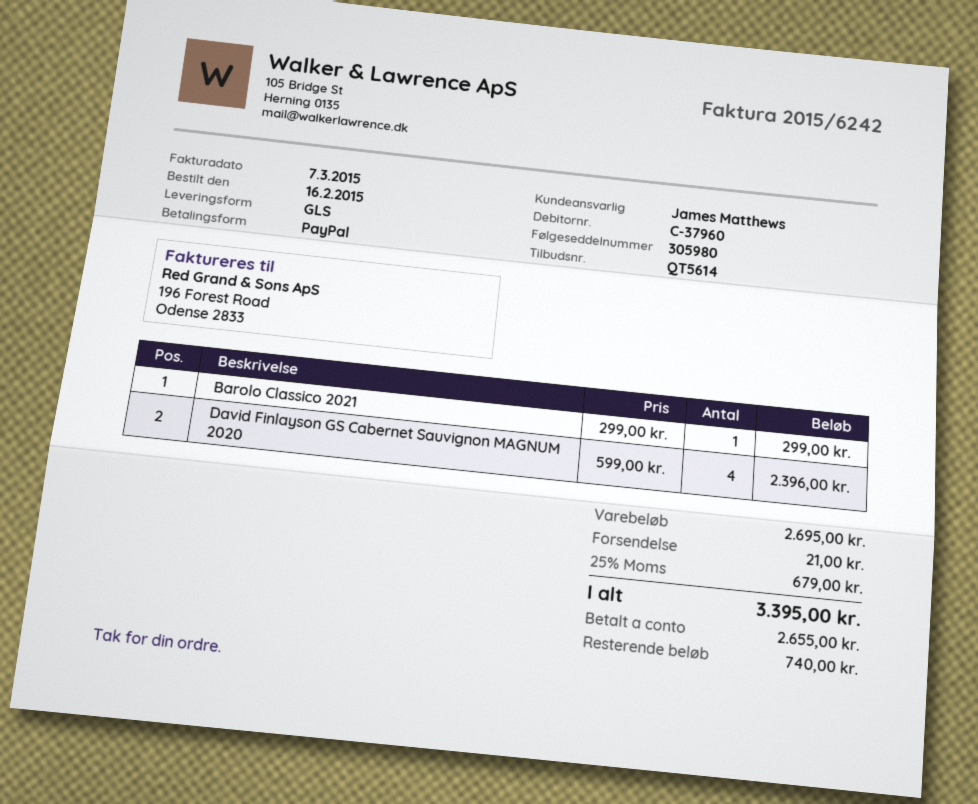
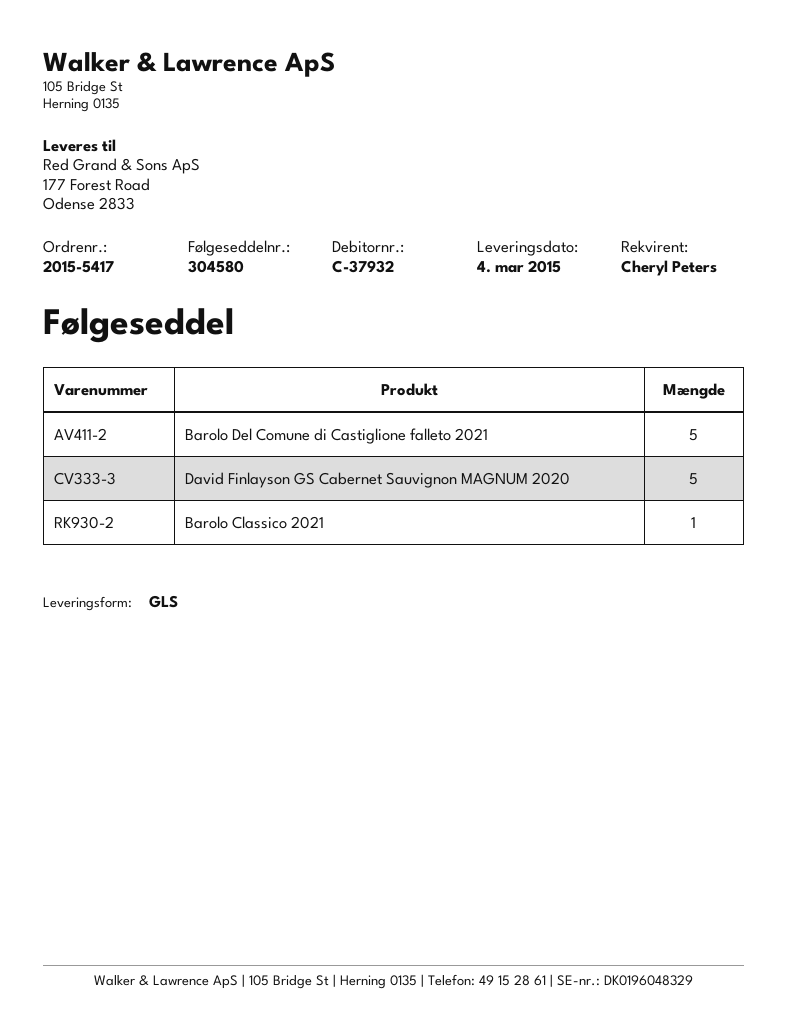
delivery note number: 305980 -> 304580
customer number: C-37960 -> C-37932
David Finlayson GS Cabernet Sauvignon MAGNUM 2020: 4 -> 5
Barolo Del Comune di Castiglione falleto 2021: none -> 5

